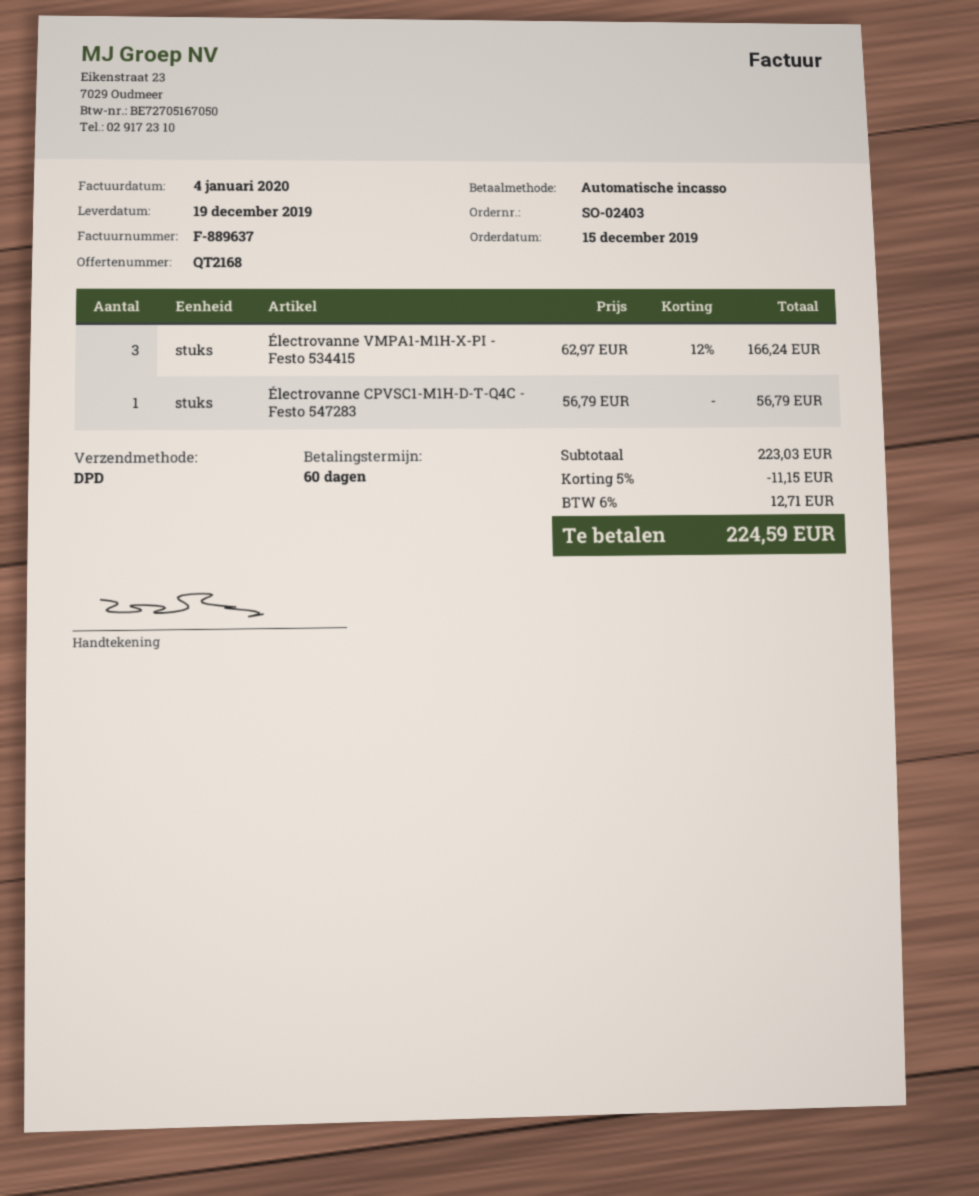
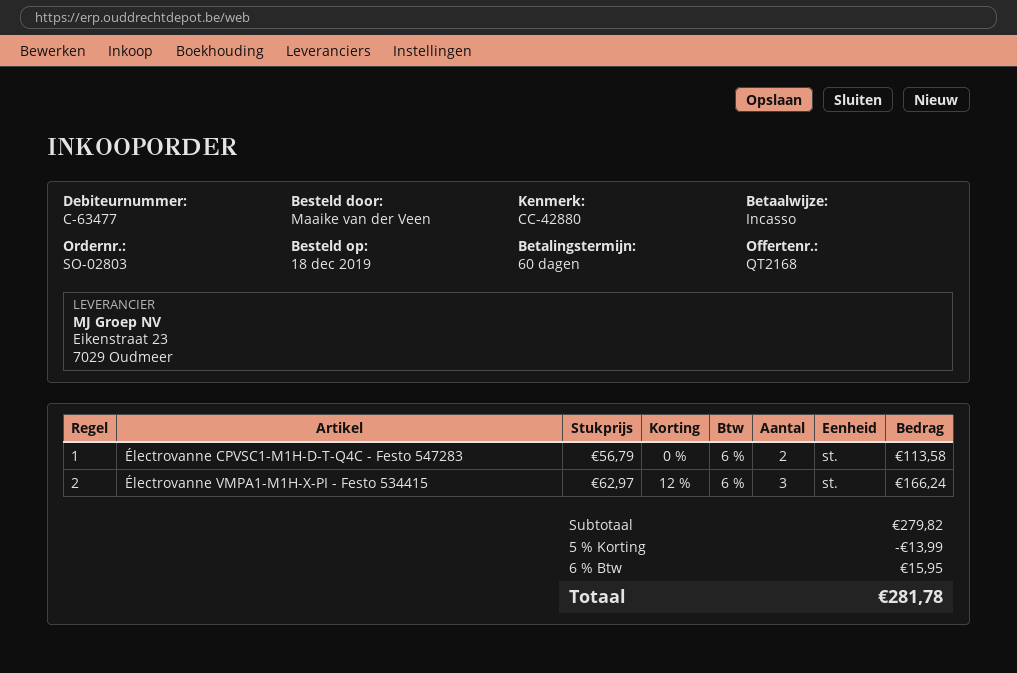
order number: SO-02403 -> SO-02803
order date: 2019-12-15 -> 2019-12-18
Électrovanne CPVSC1-M1H-D-T-Q4C - Festo 547283: 1 x 56.79 = 56.79 -> 2 x 56.79 = 113.58
subtotal: 223.03 -> 279.82
discount: 5% = 11.15 -> 5% = 13.99
tax: 6% = 12.71 -> 6% = 15.95
total: 224.59 -> 281.78

